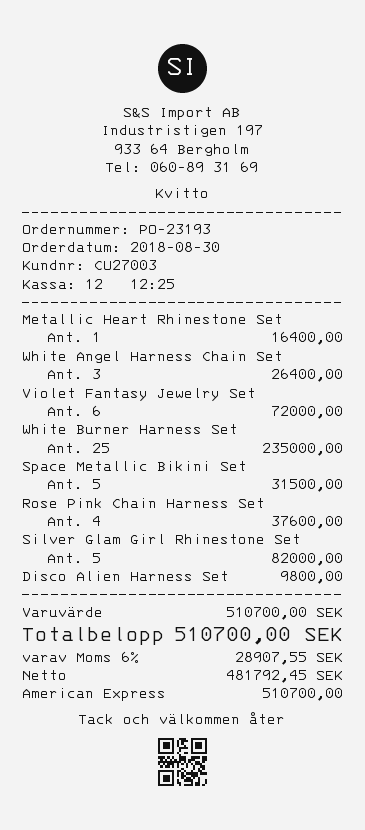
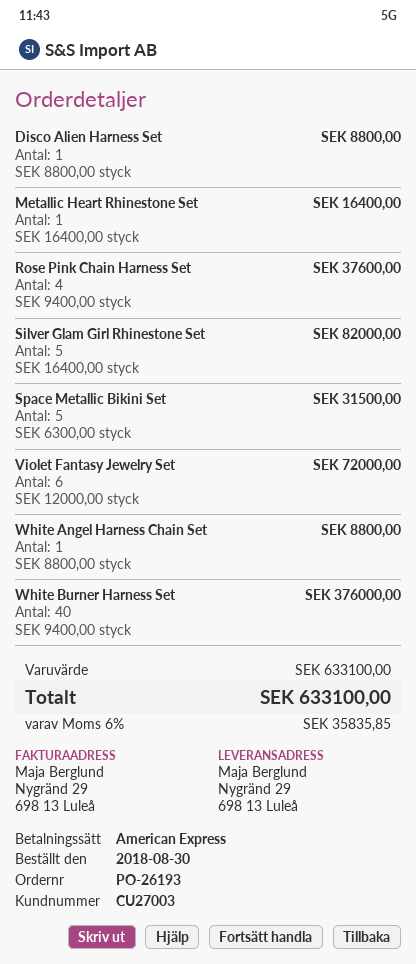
order number: PO-23193 -> PO-26193
White Angel Harness Chain Set: 3 for 26400.00 -> 1 for 8800.00
White Burner Harness Set: 25 for 235000.00 -> 40 for 376000.00
Disco Alien Harness Set: 1 for 9800.00 -> 1 for 8800.00
subtotal: 510700.00 -> 633100.00
tax: 6% = 28907.55 -> 6% = 35835.85
total: 510700.00 -> 633100.00

